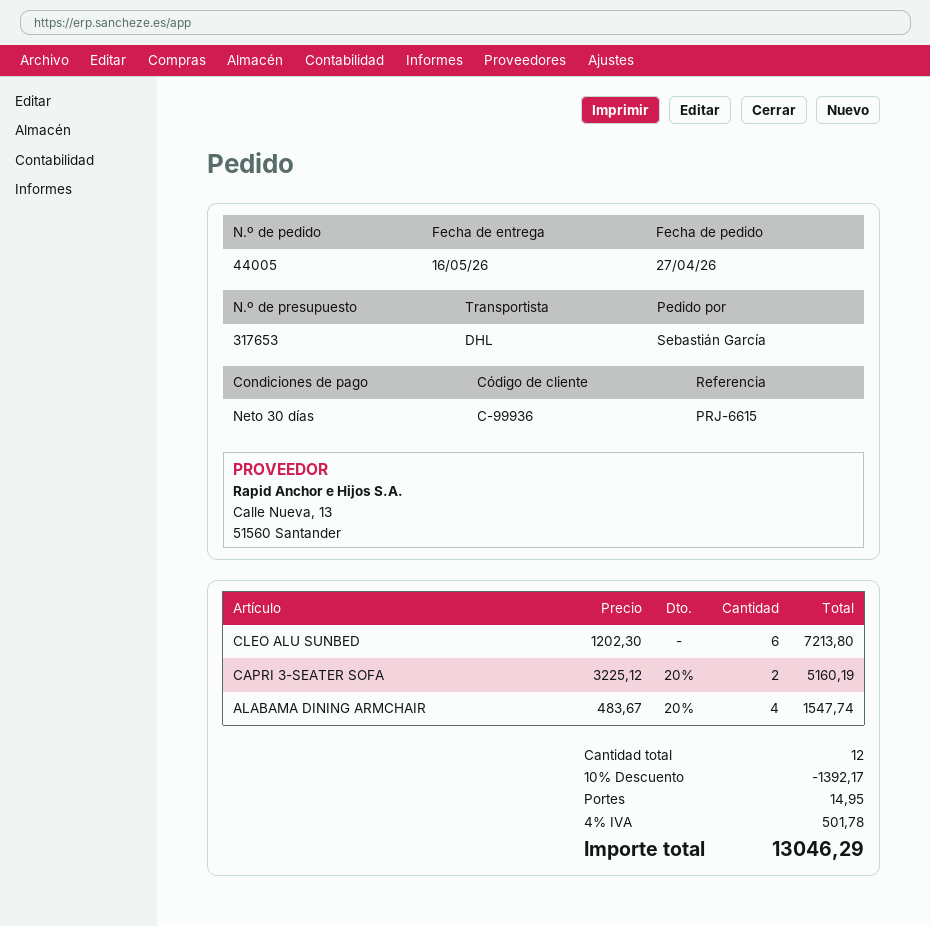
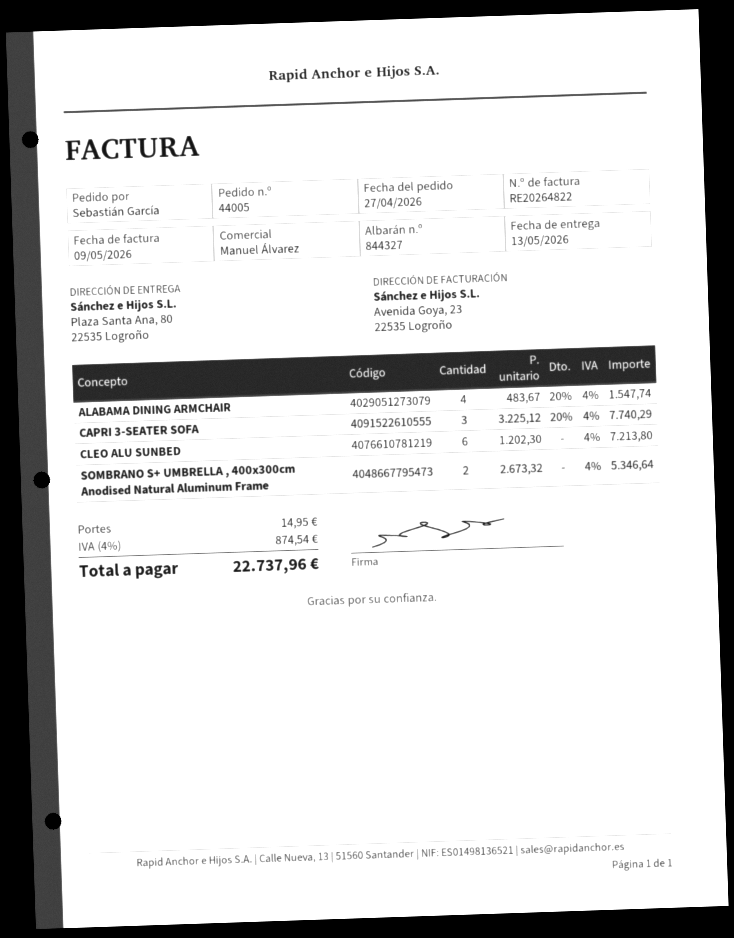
delivery date: 2026-05-16 -> 2026-05-13
CAPRI 3-SEATER SOFA: 2 x 3225.12 - 20% = 5160.19 -> 3 x 3225.12 - 20% = 7740.29
SOMBRANO S+ UMBRELLA , 400x300cm Anodised Natural Aluminum Frame: none -> 2 x 2673.32 = 5346.64
discount: 10% = 1392.17 -> none
tax: 4% = 501.78 -> 4% = 874.54
total: 13046.29 -> 22737.96

